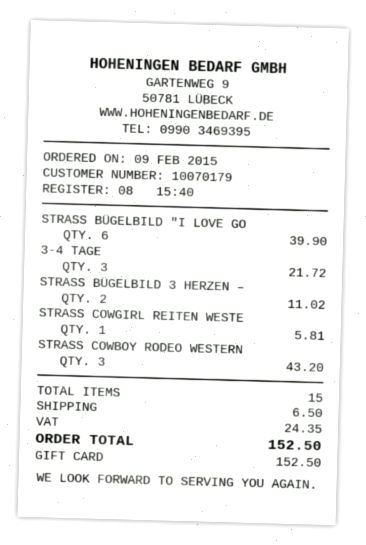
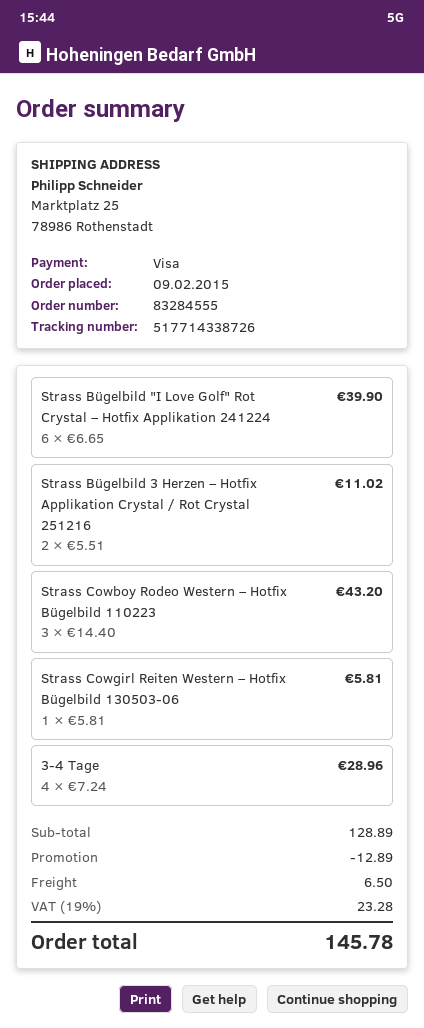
payment method: gift card -> Visa
3-4 TAGE: 3 for 21.72 -> 4 for 28.96
discount: none -> 12.89
tax: 24.35 -> 23.28
total: 152.50 -> 145.78

